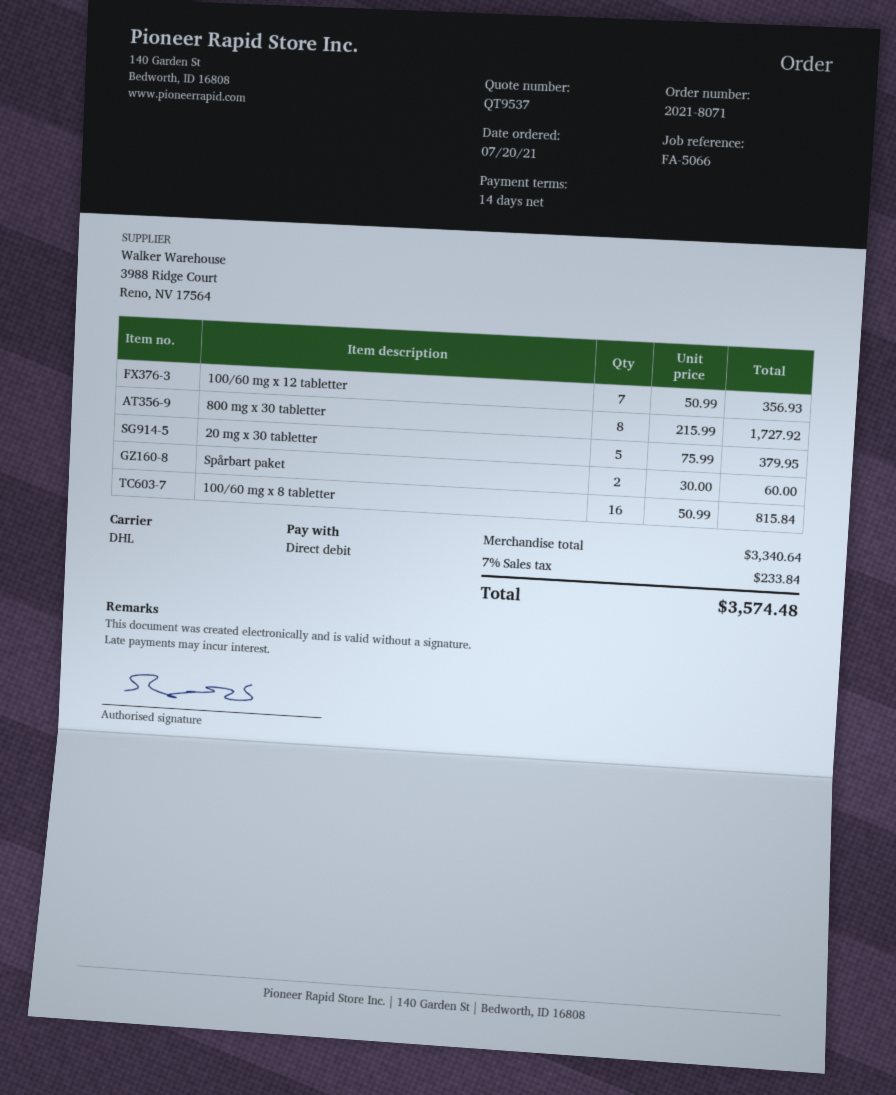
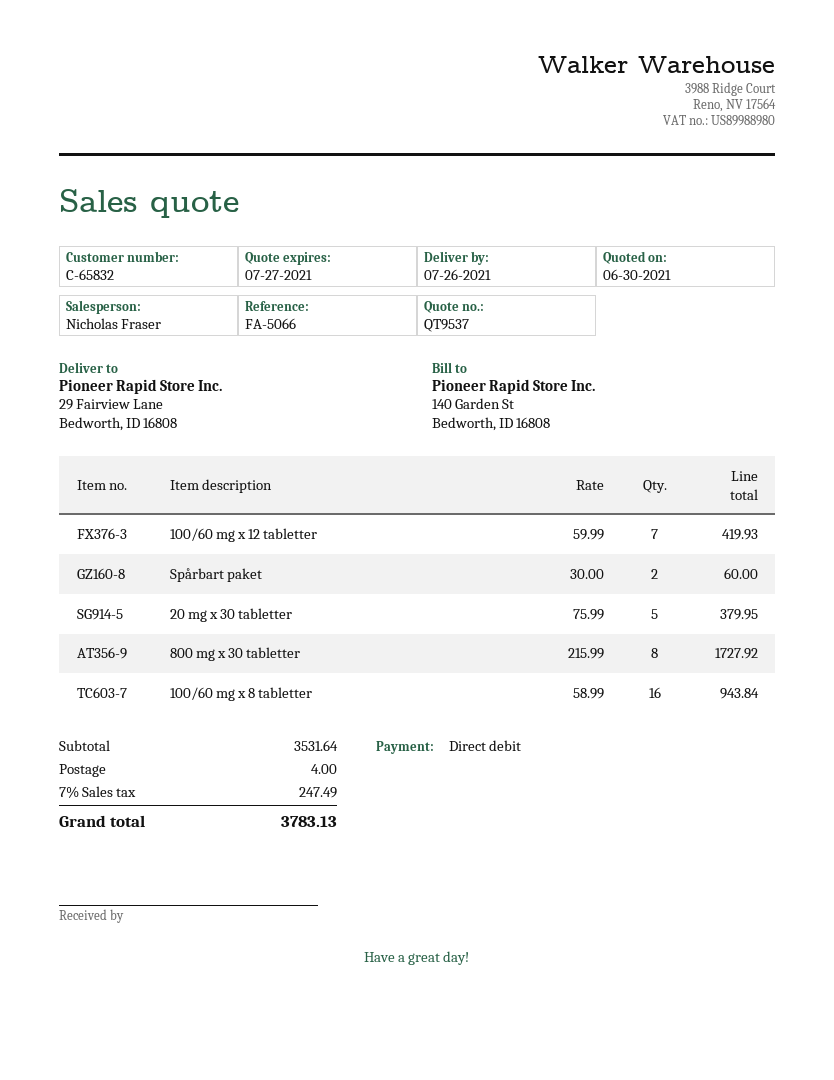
100/60 mg x 12 tabletter: 7 x 50.99 = 356.93 -> 7 x 59.99 = 419.93
100/60 mg x 8 tabletter: 16 x 50.99 = 815.84 -> 16 x 58.99 = 943.84
subtotal: 3340.64 -> 3531.64
shipping: none -> 4.00
tax: 7% = 233.84 -> 7% = 247.49
total: 3574.48 -> 3783.13

